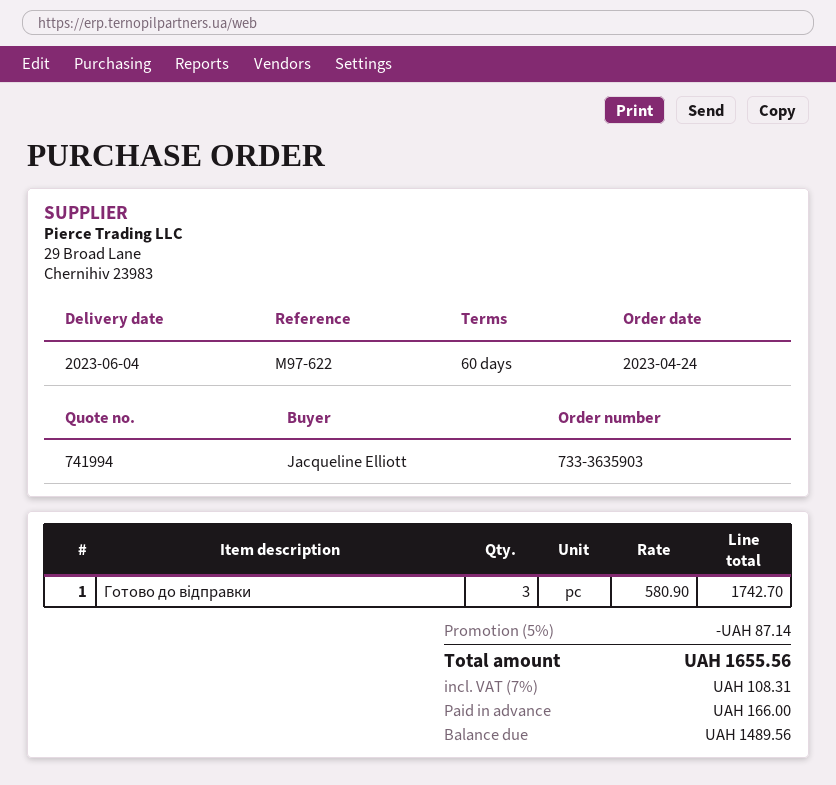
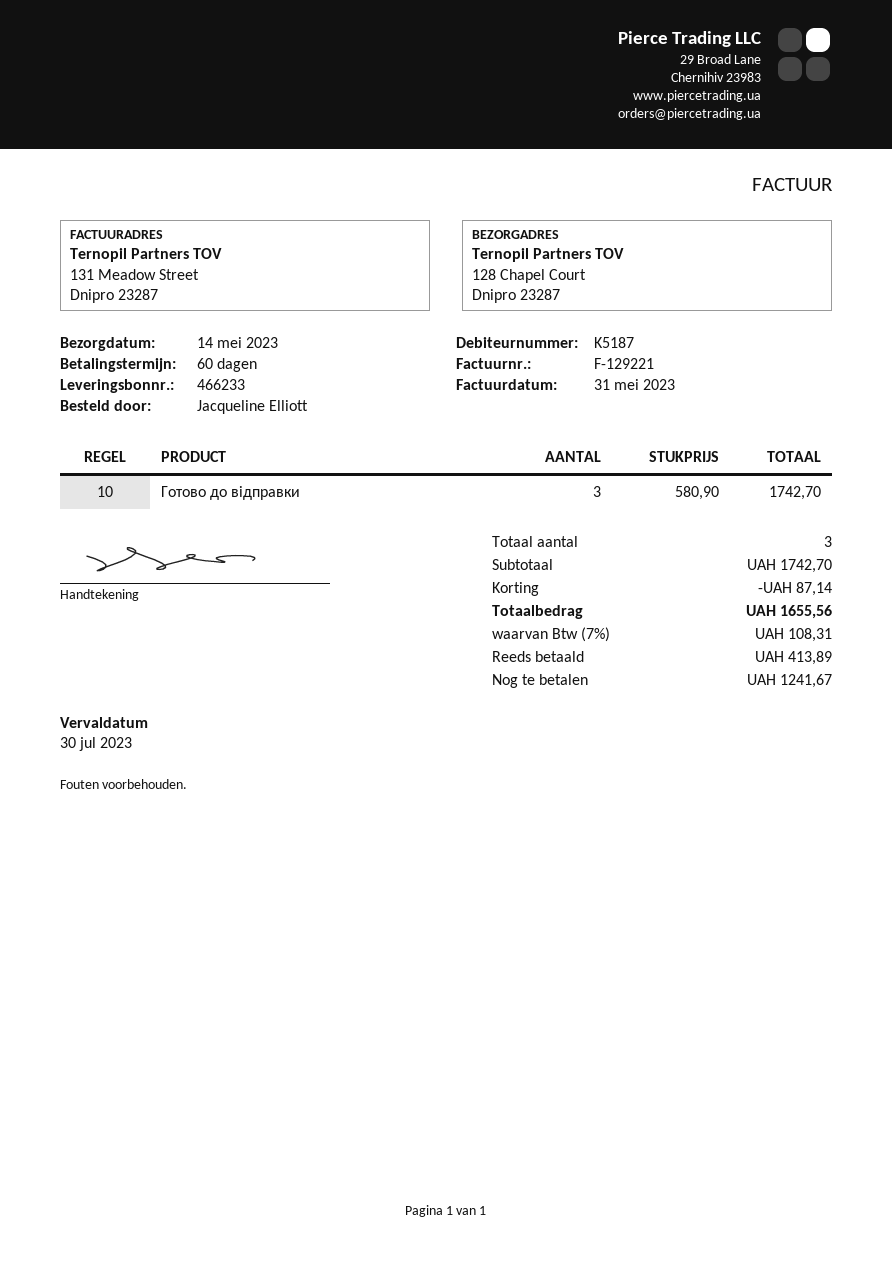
delivery date: 2023-06-04 -> 2023-05-14
deposit: 166.00 -> 413.89
balance: 1489.56 -> 1241.67

